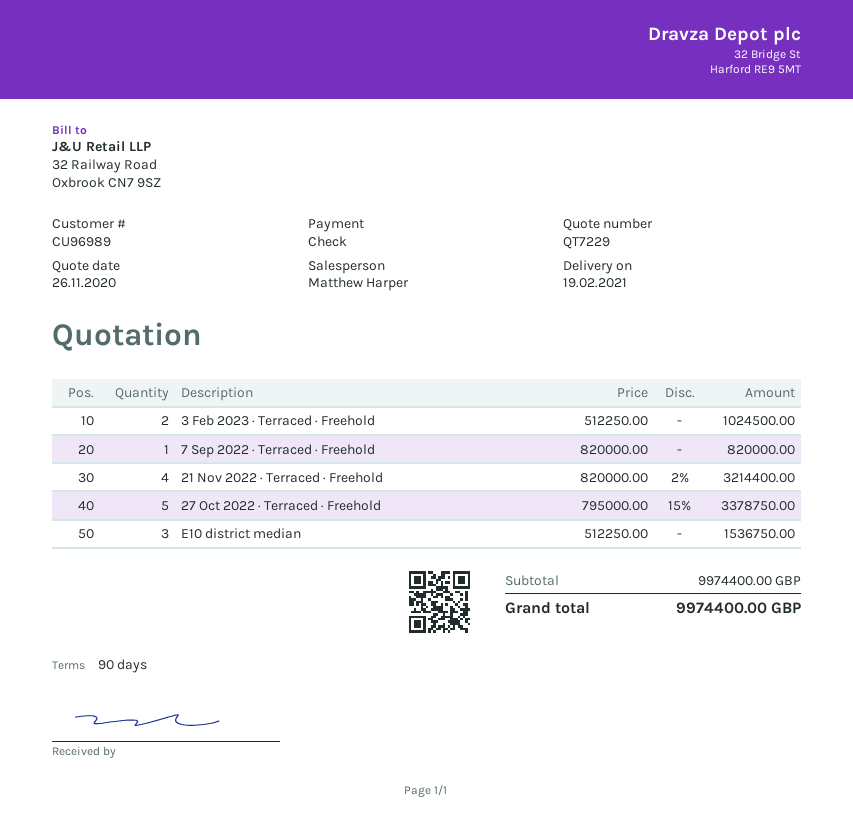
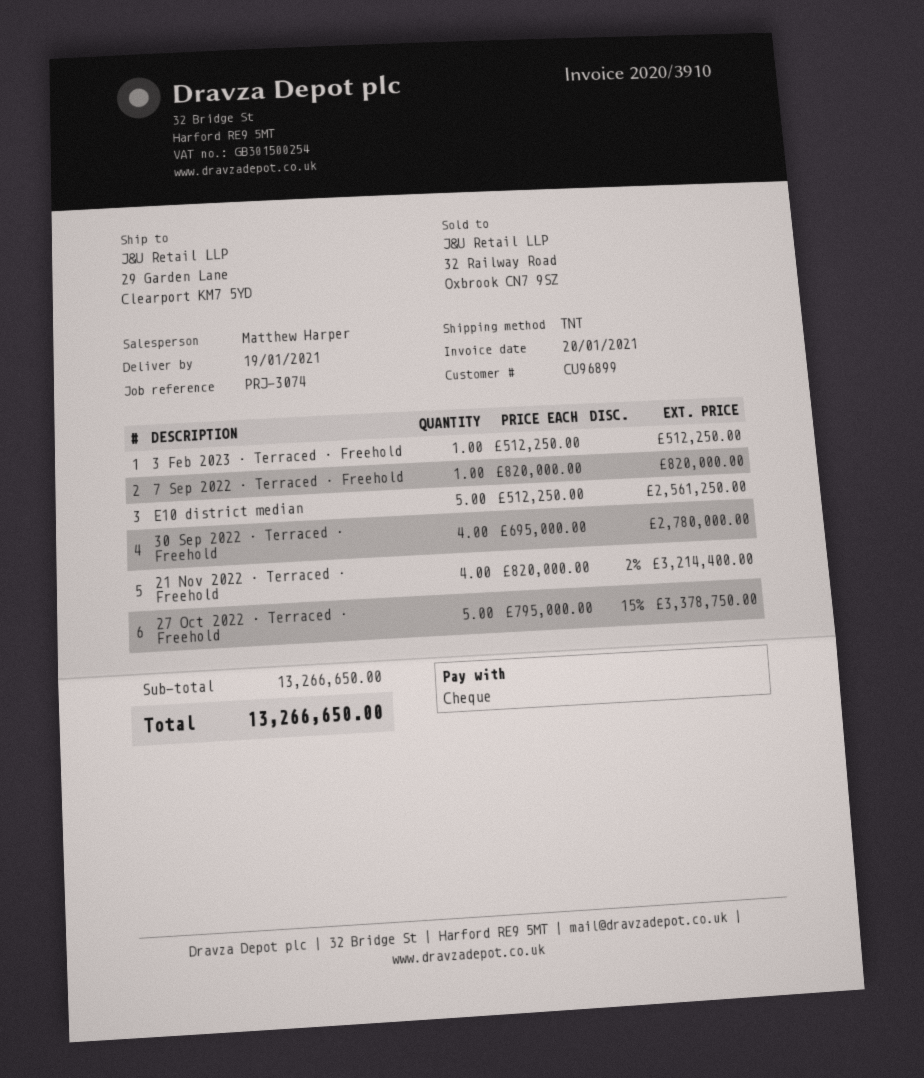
delivery date: 2021-02-19 -> 2021-01-19
customer number: CU96989 -> CU96899
3 Feb 2023 · Terraced · Freehold: 2 x 512250.00 = 1024500.00 -> 1 x 512250.00 = 512250.00
E10 district median: 3 x 512250.00 = 1536750.00 -> 5 x 512250.00 = 2561250.00
30 Sep 2022 · Terraced · Freehold: none -> 4 x 695000.00 = 2780000.00
subtotal: 9974400.00 -> 13266650.00
total: 9974400.00 -> 13266650.00

